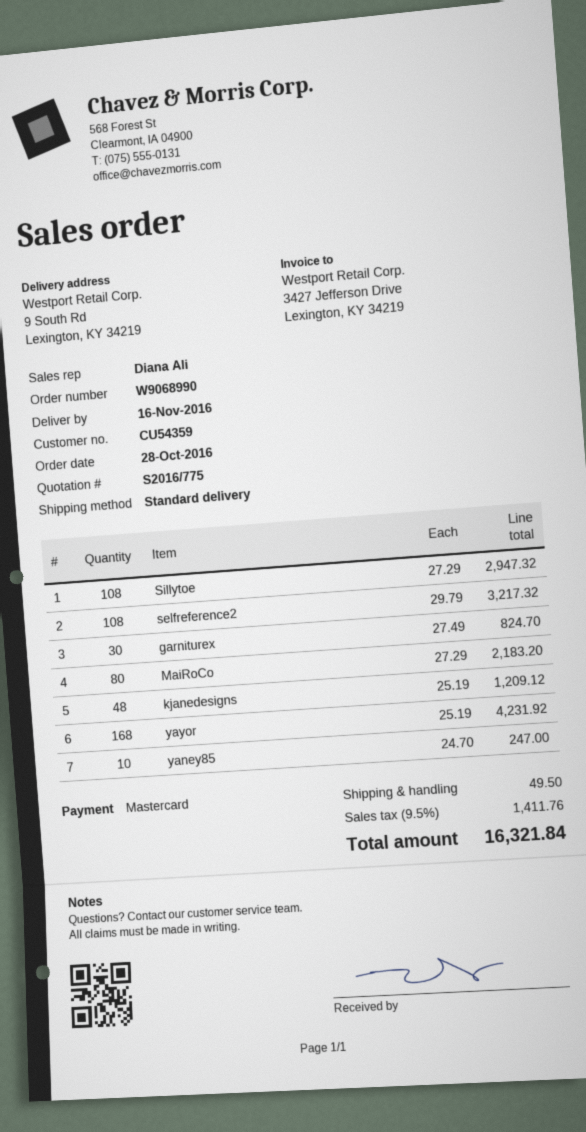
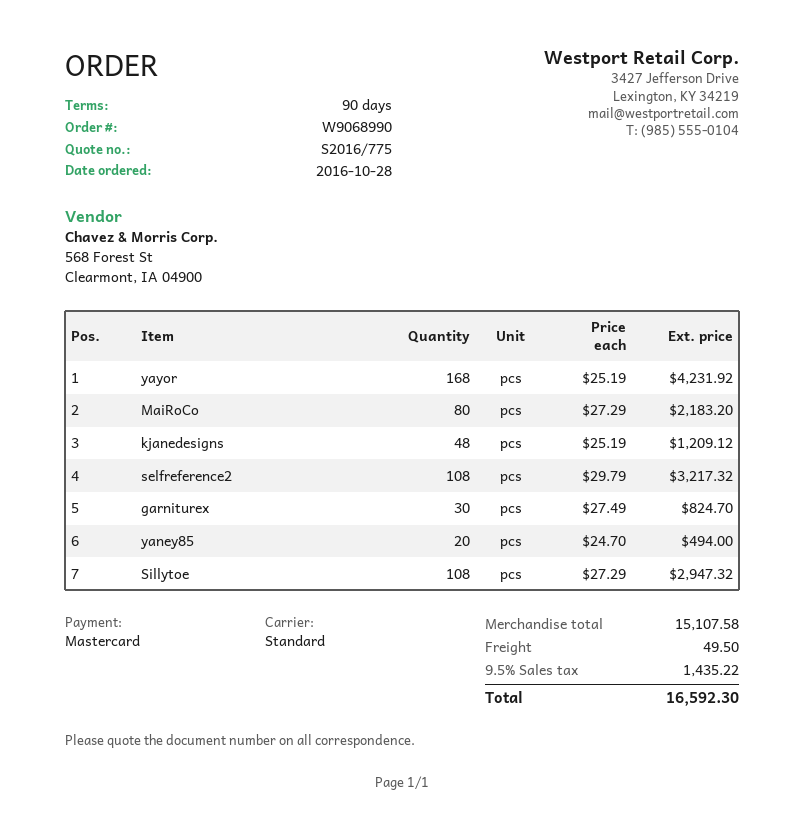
yaney85: 10 x 24.70 = 247.00 -> 20 x 24.70 = 494.00
tax: 9.5% = 1411.76 -> 9.5% = 1435.22
total: 16321.84 -> 16592.30

